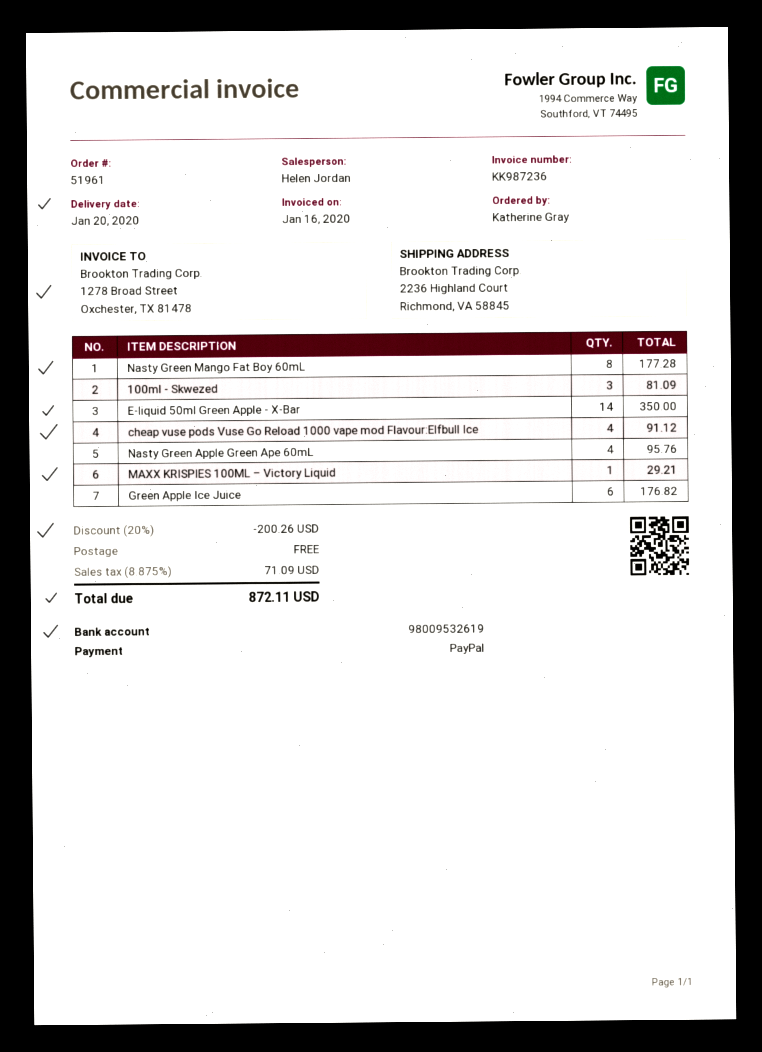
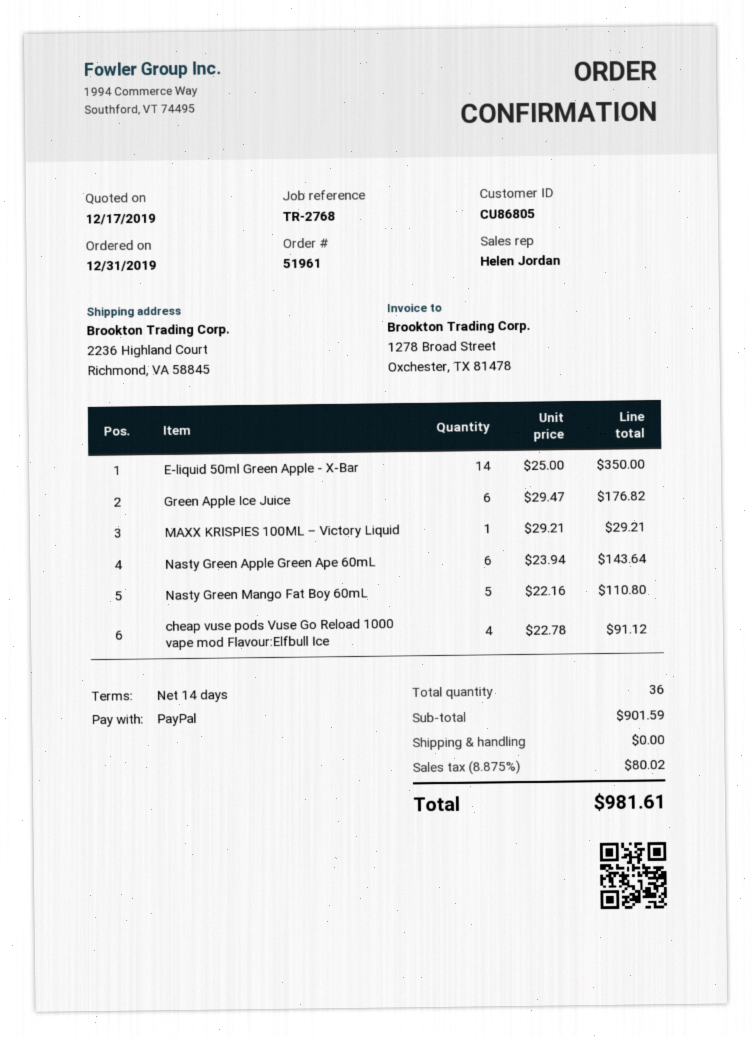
Nasty Green Mango Fat Boy 60mL: 8 for 177.28 -> 5 for 110.80
100ml - Skwezed: 3 for 81.09 -> none
Nasty Green Apple Green Ape 60mL: 4 for 95.76 -> 6 for 143.64
discount: 20% = 200.26 -> none
tax: 8.875% = 71.09 -> 8.875% = 80.02
total: 872.11 -> 981.61

